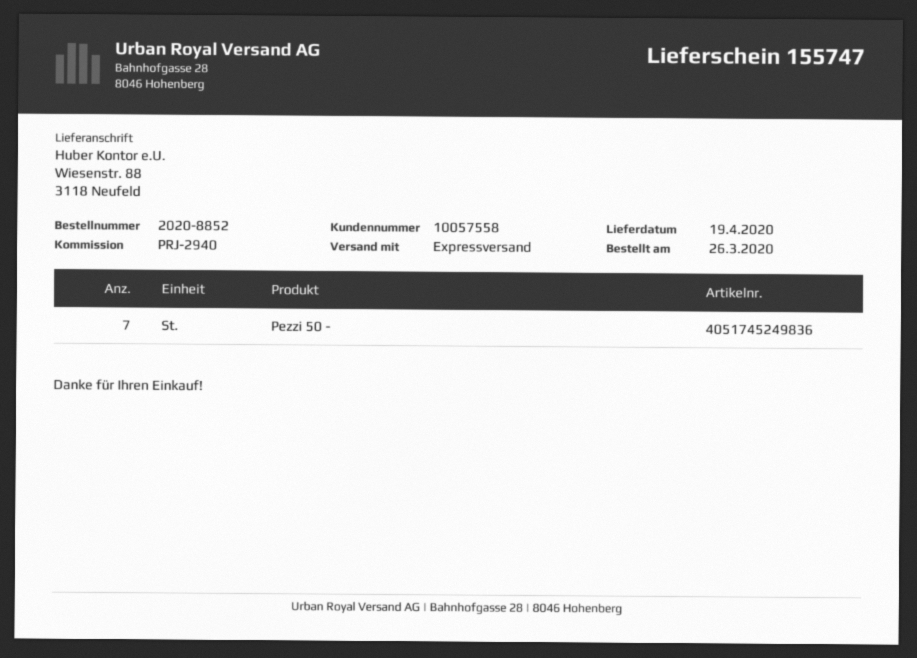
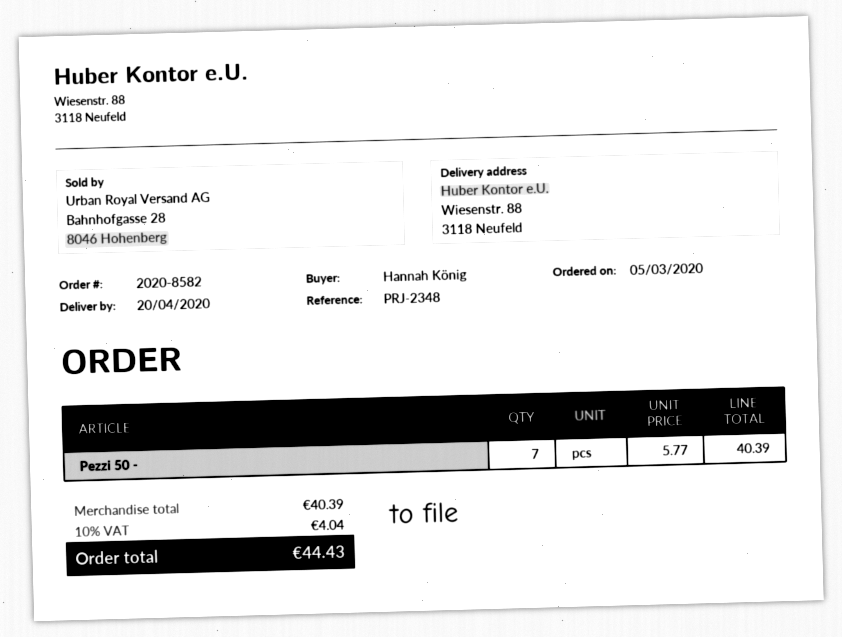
order number: 2020-8852 -> 2020-8582
order date: 2020-03-26 -> 2020-03-05
delivery date: 2020-04-19 -> 2020-04-20
reference: PRJ-2940 -> PRJ-2348

